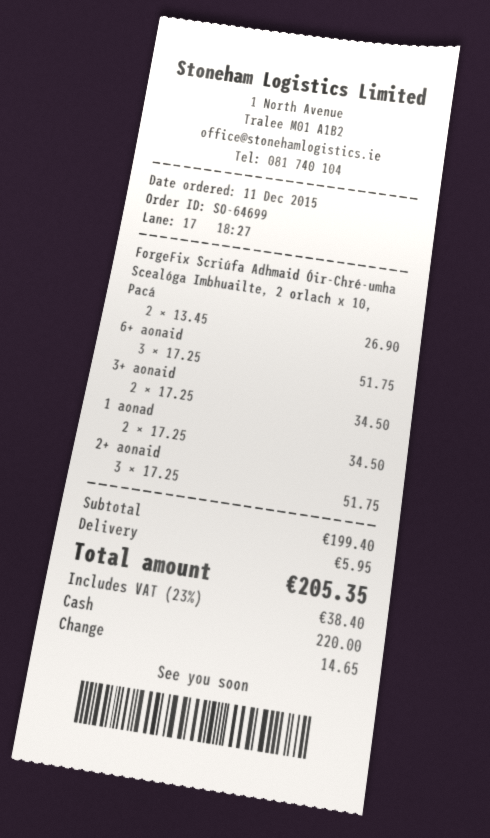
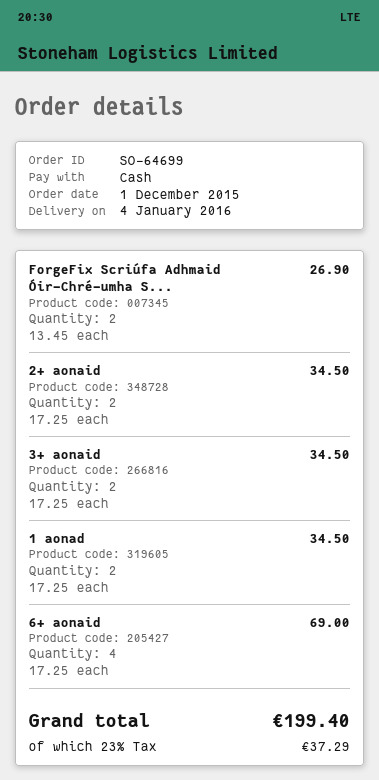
order date: 2015-12-11 -> 2015-12-01
6+ aonaid: 3 x 17.25 = 51.75 -> 4 x 17.25 = 69.00
2+ aonaid: 3 x 17.25 = 51.75 -> 2 x 17.25 = 34.50
shipping: 5.95 -> none
tax: 23% = 38.40 -> 23% = 37.29
total: 205.35 -> 199.40

